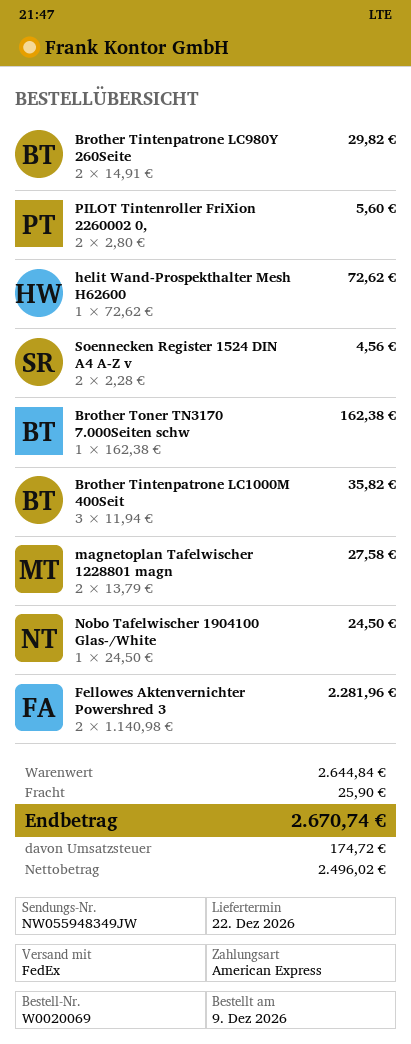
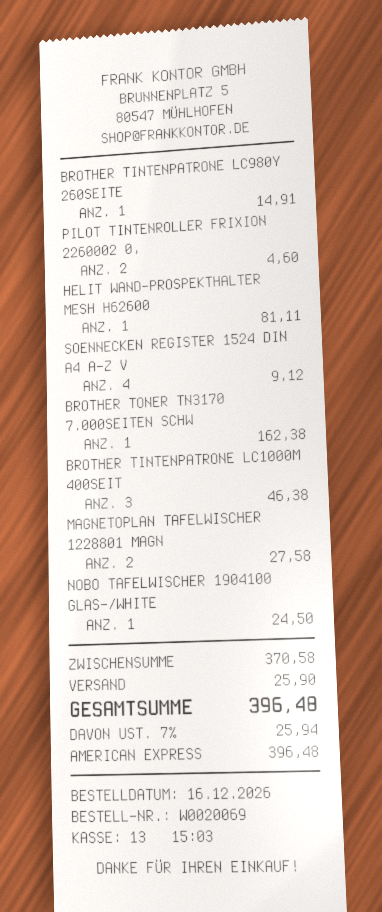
order date: 2026-12-09 -> 2026-12-16
Brother Tintenpatrone LC980Y 260Seite: 2 for 29.82 -> 1 for 14.91
PILOT Tintenroller FriXion 2260002 0,: 2 for 5.60 -> 2 for 4.60
helit Wand-Prospekthalter Mesh H62600: 1 for 72.62 -> 1 for 81.11
Soennecken Register 1524 DIN A4 A-Z v: 2 for 4.56 -> 4 for 9.12
Brother Tintenpatrone LC1000M 400Seit: 3 for 35.82 -> 3 for 46.38
Fellowes Aktenvernichter Powershred 3: 2 for 2281.96 -> none
subtotal: 2644.84 -> 370.58
tax: 174.72 -> 25.94
total: 2670.74 -> 396.48

